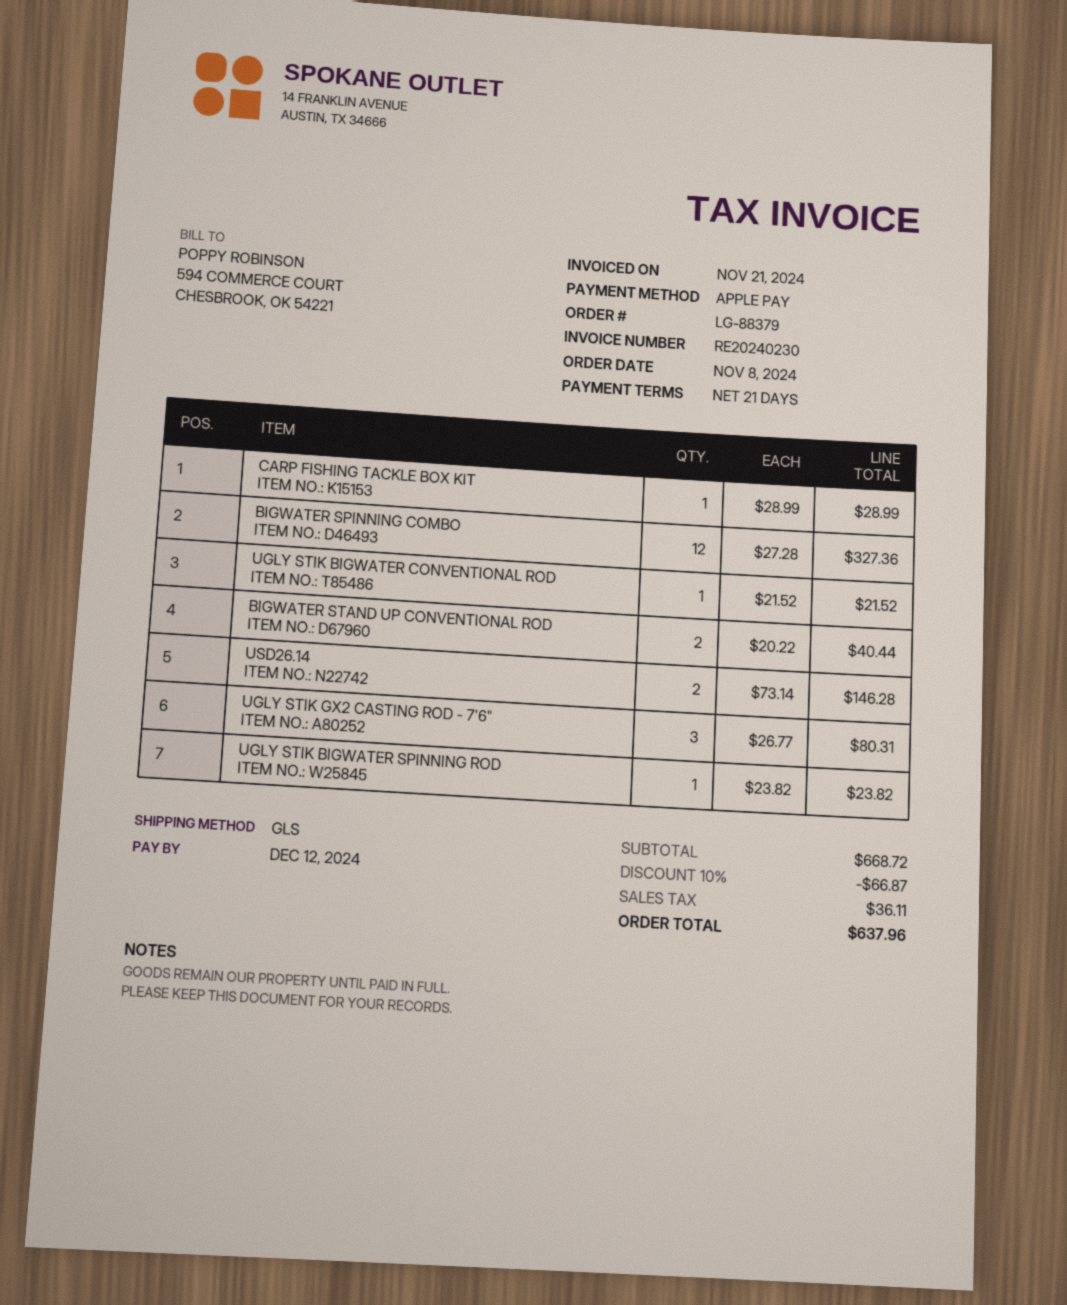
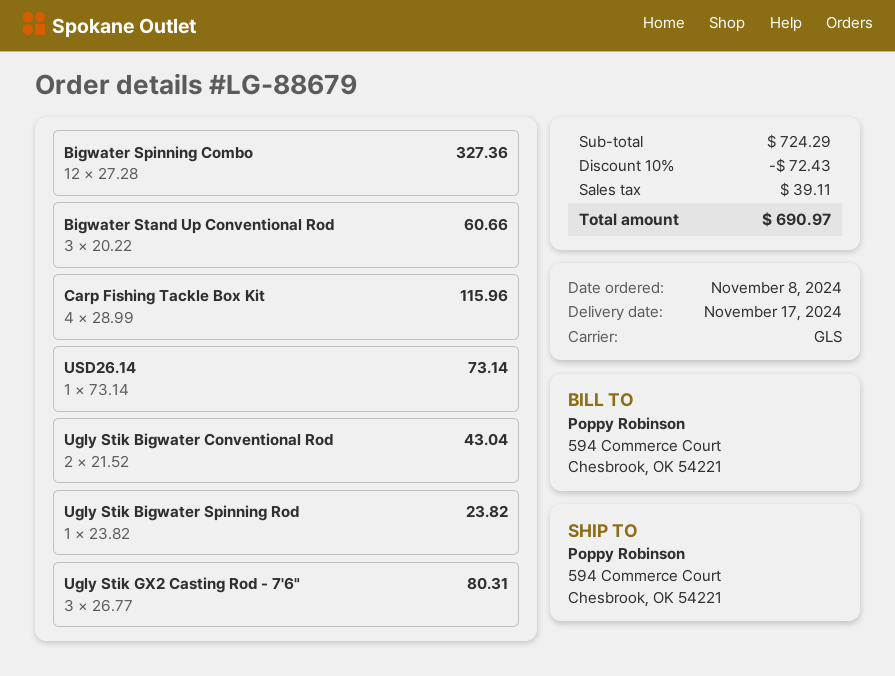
order number: LG-88379 -> LG-88679
CARP FISHING TACKLE BOX KIT: 1 x 28.99 = 28.99 -> 4 x 28.99 = 115.96
UGLY STIK BIGWATER CONVENTIONAL ROD: 1 x 21.52 = 21.52 -> 2 x 21.52 = 43.04
BIGWATER STAND UP CONVENTIONAL ROD: 2 x 20.22 = 40.44 -> 3 x 20.22 = 60.66
USD26.14: 2 x 73.14 = 146.28 -> 1 x 73.14 = 73.14
subtotal: 668.72 -> 724.29
discount: 10% = 66.87 -> 10% = 72.43
tax: 36.11 -> 39.11
total: 637.96 -> 690.97

